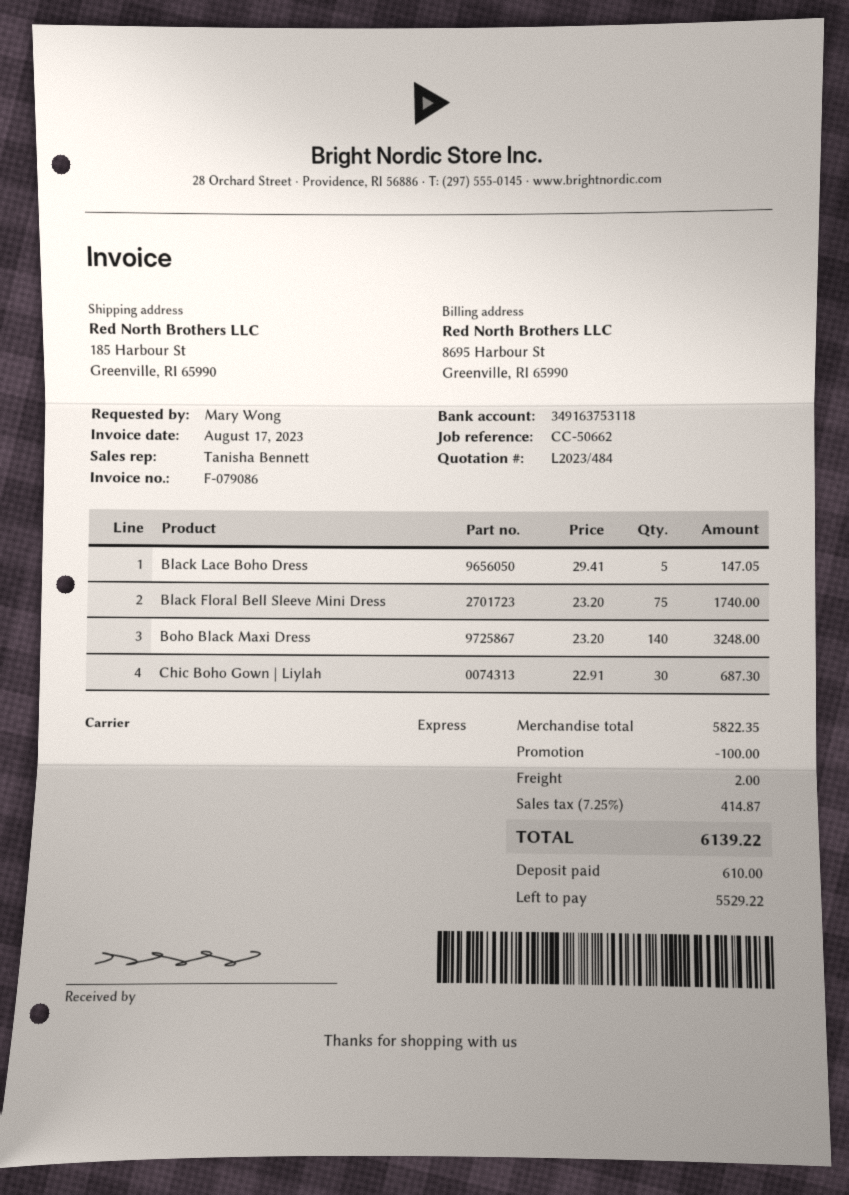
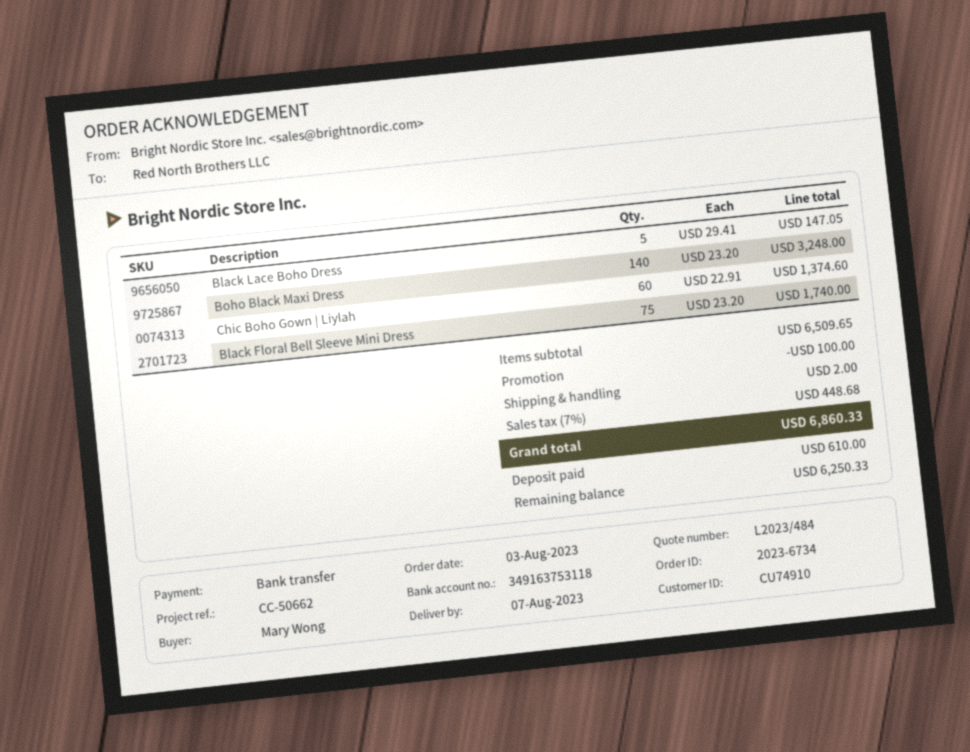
Chic Boho Gown | Liylah: 30 x 22.91 = 687.30 -> 60 x 22.91 = 1374.60
subtotal: 5822.35 -> 6509.65
tax: 7.25% = 414.87 -> 7% = 448.68
total: 6139.22 -> 6860.33
balance: 5529.22 -> 6250.33

